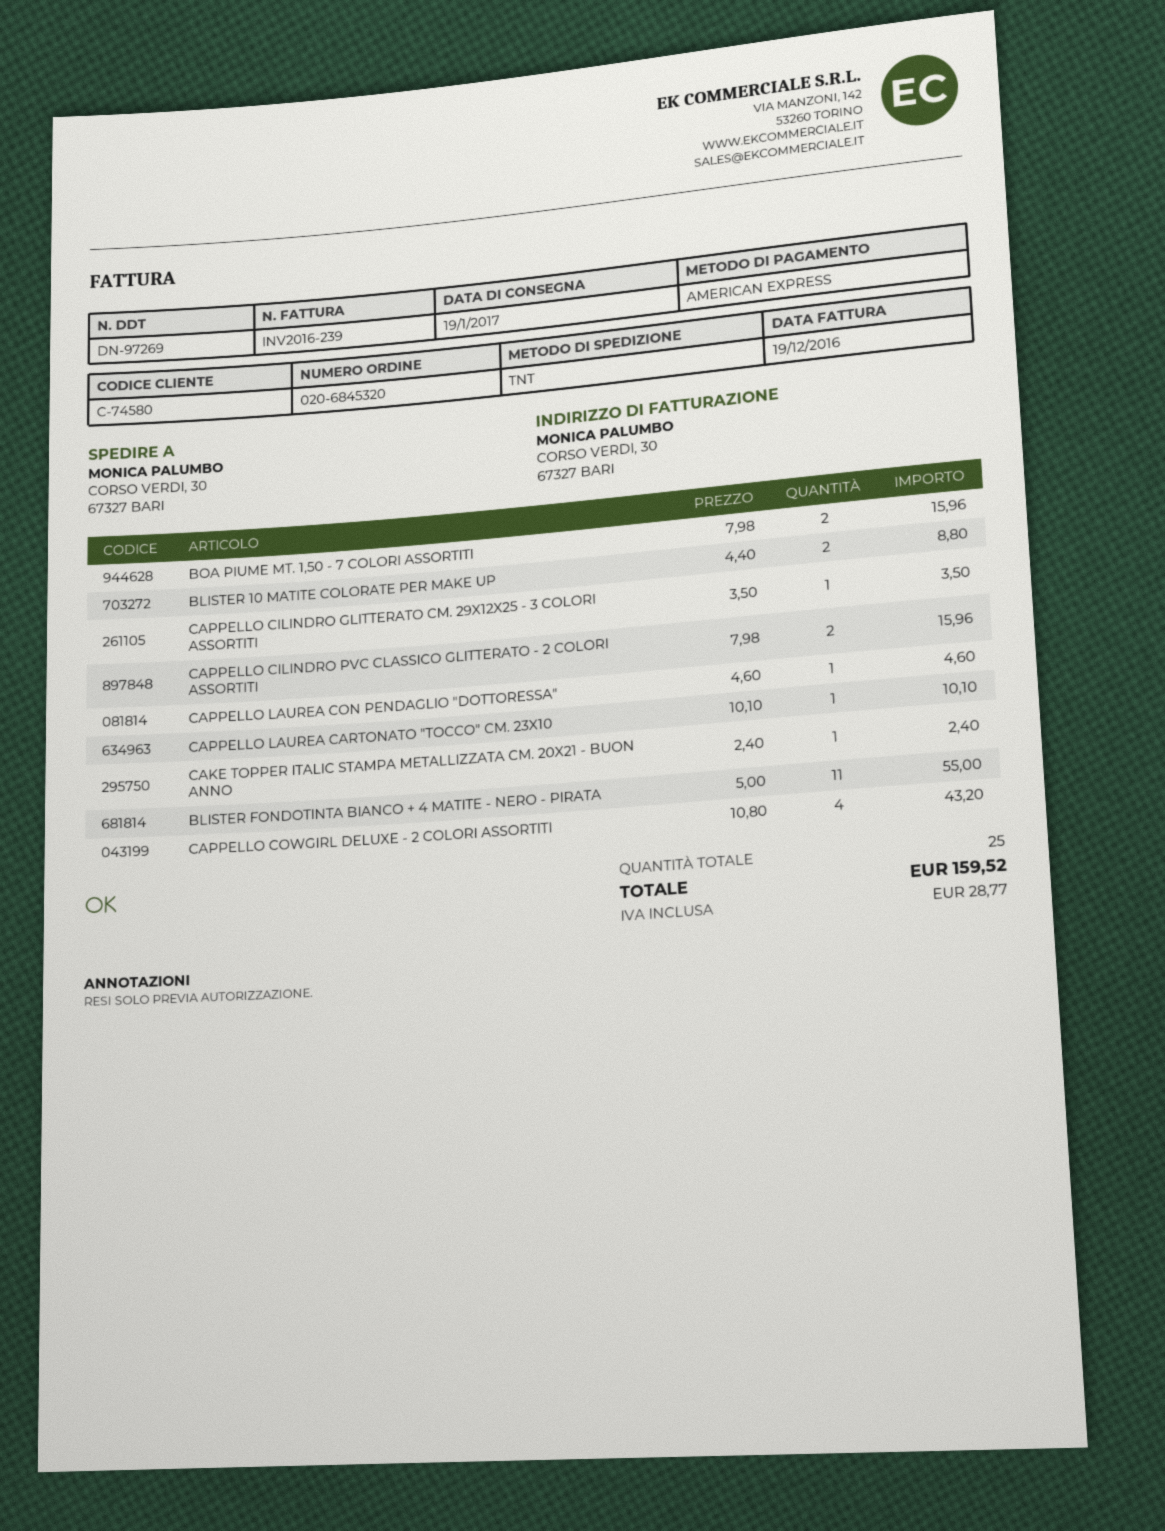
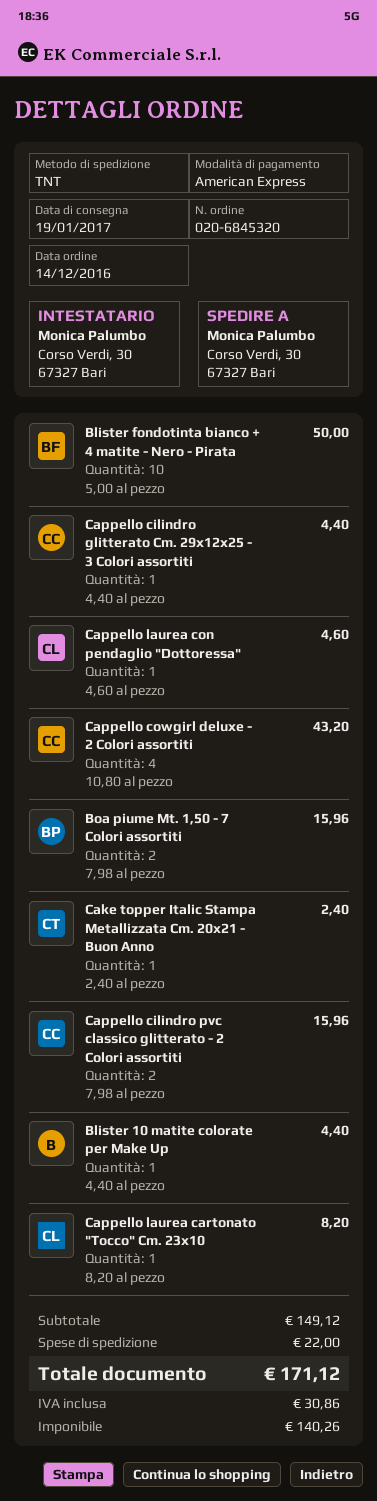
BLISTER 10 MATITE COLORATE PER MAKE UP: 2 x 4.40 = 8.80 -> 1 x 4.40 = 4.40
CAPPELLO CILINDRO GLITTERATO CM. 29X12X25 - 3 COLORI ASSORTITI: 1 x 3.50 = 3.50 -> 1 x 4.40 = 4.40
CAPPELLO LAUREA CARTONATO "TOCCO" CM. 23X10: 1 x 10.10 = 10.10 -> 1 x 8.20 = 8.20
BLISTER FONDOTINTA BIANCO + 4 MATITE - NERO - PIRATA: 11 x 5.00 = 55.00 -> 10 x 5.00 = 50.00
shipping: none -> 22.00
tax: 28.77 -> 30.86
total: 159.52 -> 171.12

